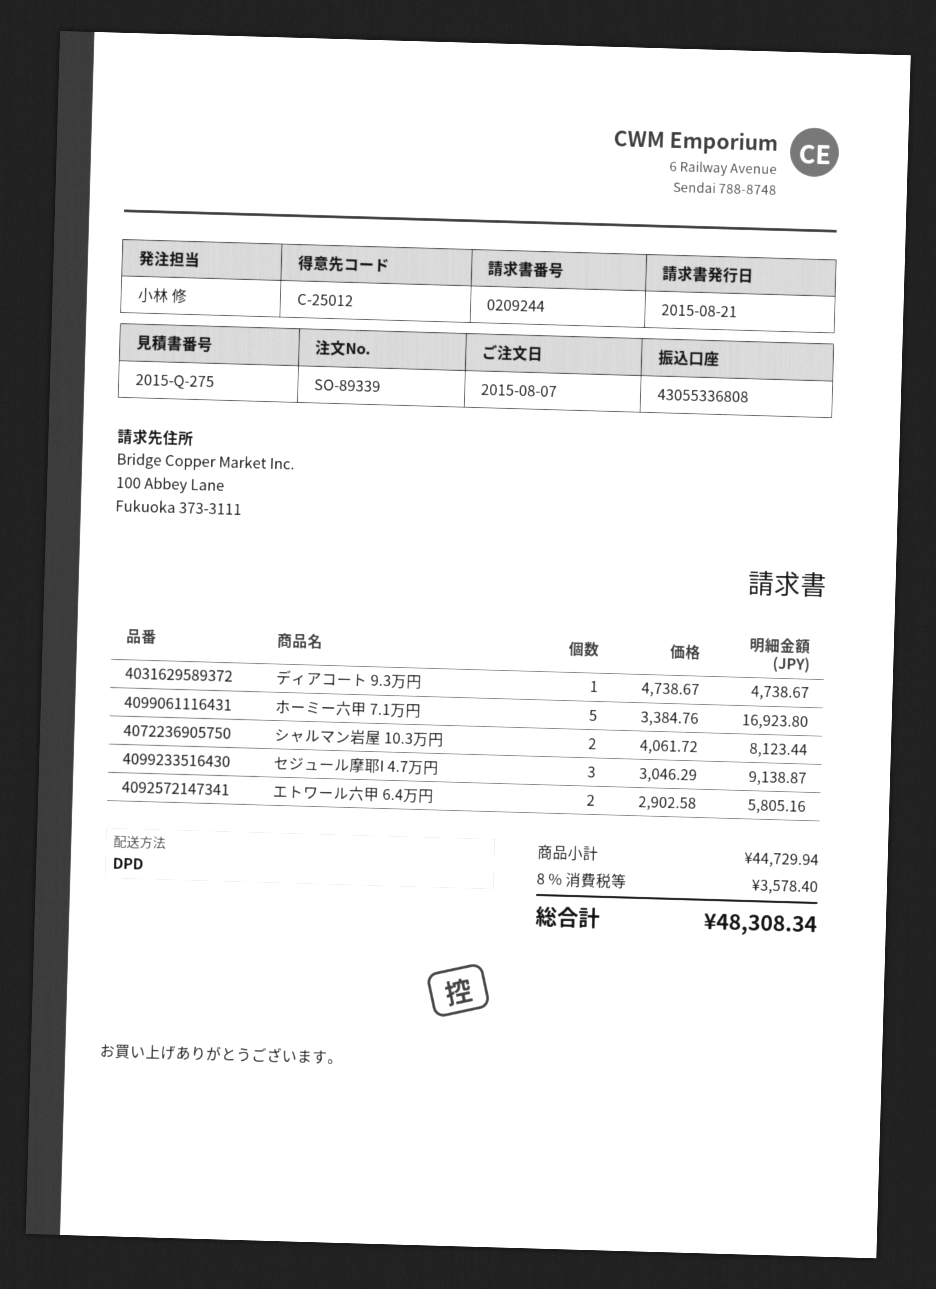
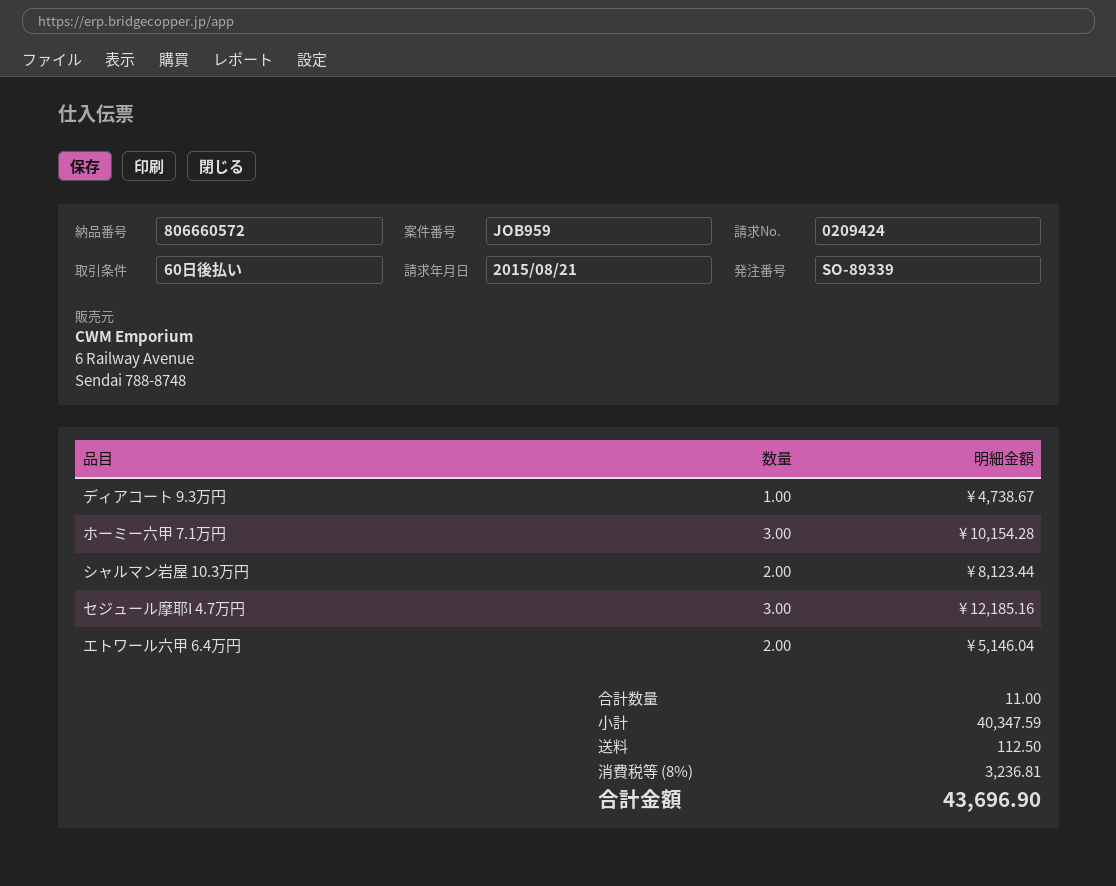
invoice number: 0209244 -> 0209424
ホーミー六甲 7.1万円: 5 for 16923.80 -> 3 for 10154.28
セジュール摩耶I 4.7万円: 3 for 9138.87 -> 3 for 12185.16
エトワール六甲 6.4万円: 2 for 5805.16 -> 2 for 5146.04
subtotal: 44729.94 -> 40347.59
shipping: none -> 112.50
tax: 8% = 3578.40 -> 8% = 3236.81
total: 48308.34 -> 43696.90

